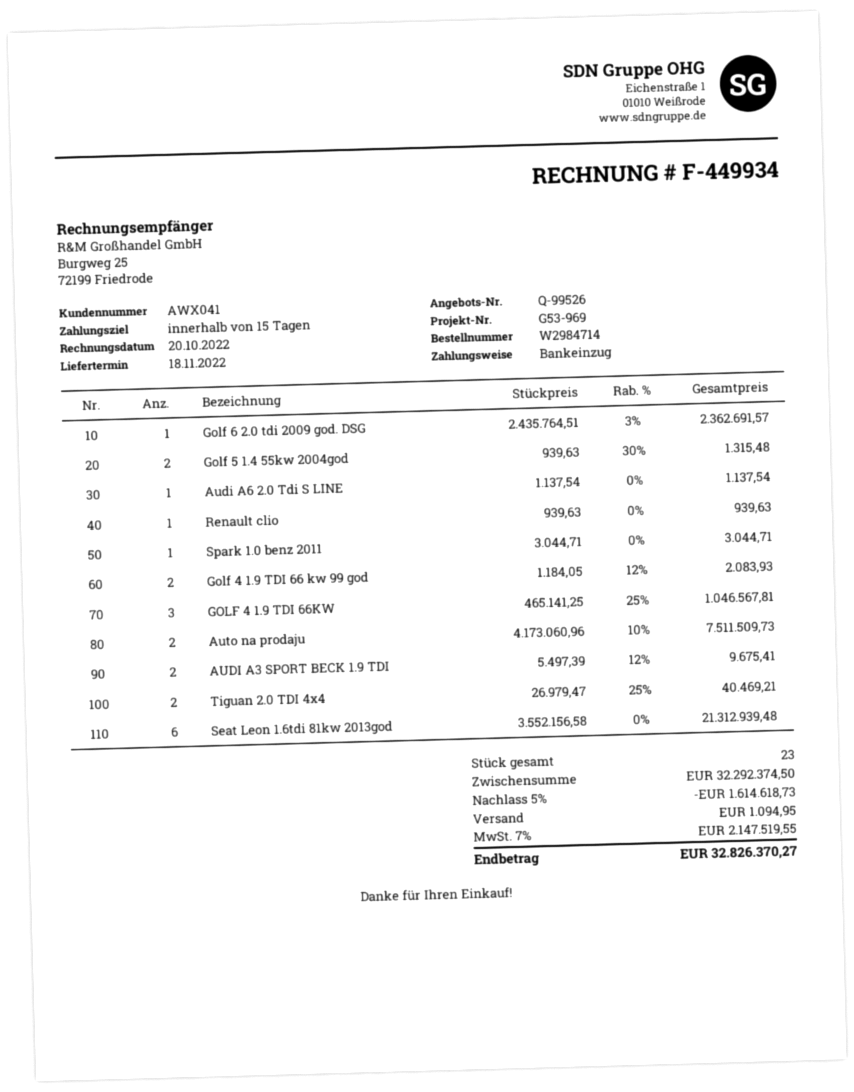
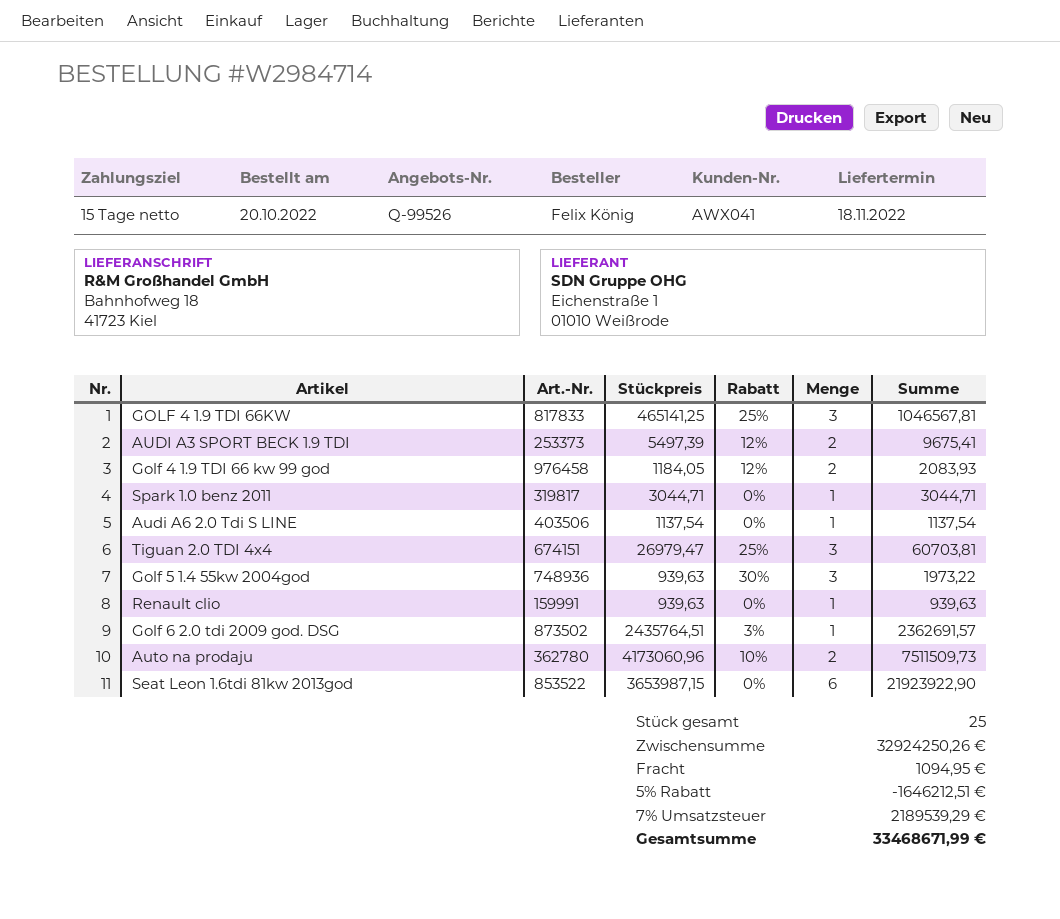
Golf 5 1.4 55kw 2004god: 2 x 939.63 - 30% = 1315.48 -> 3 x 939.63 - 30% = 1973.22
Tiguan 2.0 TDI 4x4: 2 x 26979.47 - 25% = 40469.21 -> 3 x 26979.47 - 25% = 60703.81
Seat Leon 1.6tdi 81kw 2013god: 6 x 3552156.58 = 21312939.48 -> 6 x 3653987.15 = 21923922.90
total quantity: 23 -> 25
subtotal: 32292374.50 -> 32924250.26
discount: 5% = 1614618.73 -> 5% = 1646212.51
tax: 7% = 2147519.55 -> 7% = 2189539.29
total: 32826370.27 -> 33468671.99

